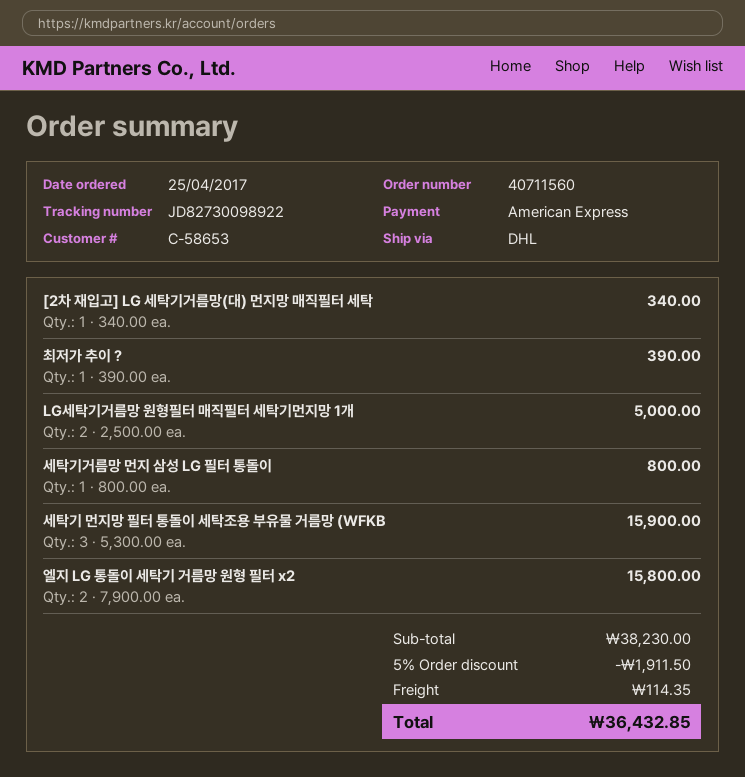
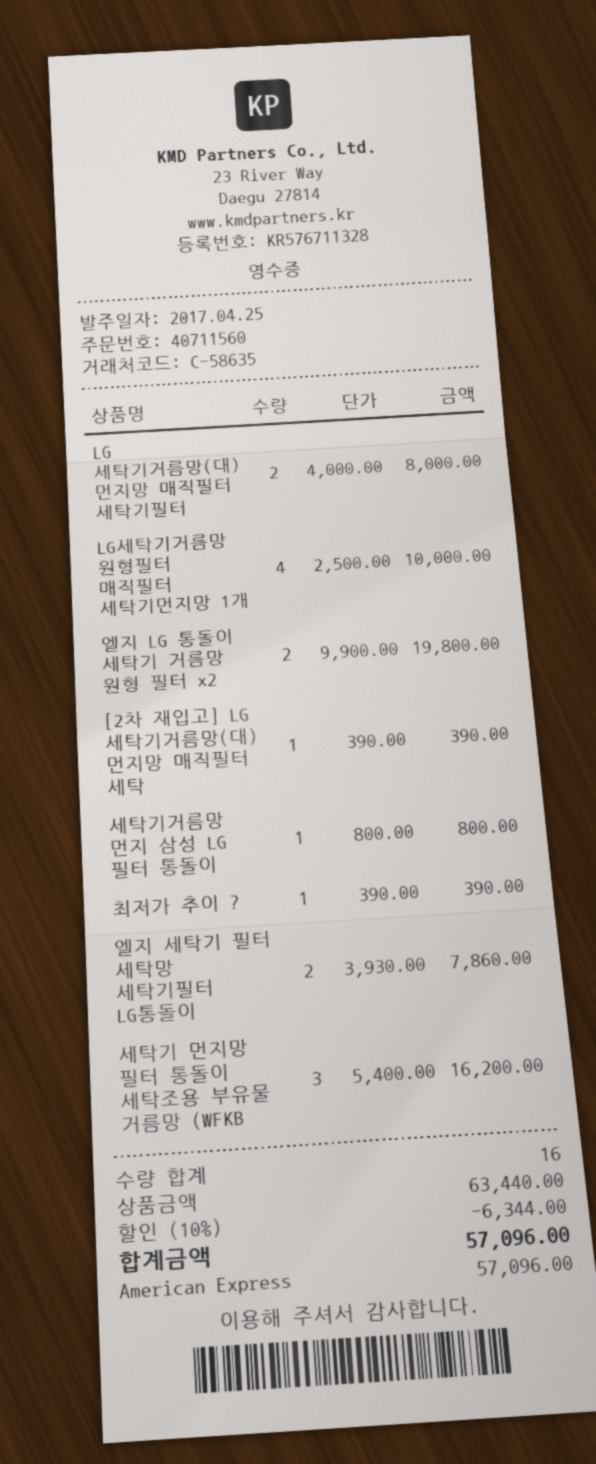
customer number: C-58653 -> C-58635
[2차 재입고] LG 세탁기거름망(대) 먼지망 매직필터 세탁: 1 x 340.00 = 340.00 -> 1 x 390.00 = 390.00
LG세탁기거름망 원형필터 매직필터 세탁기먼지망 1개: 2 x 2500.00 = 5000.00 -> 4 x 2500.00 = 10000.00
세탁기 먼지망 필터 통돌이 세탁조용 부유물 거름망 (WFKB: 3 x 5300.00 = 15900.00 -> 3 x 5400.00 = 16200.00
엘지 LG 통돌이 세탁기 거름망 원형 필터 x2: 2 x 7900.00 = 15800.00 -> 2 x 9900.00 = 19800.00
LG 세탁기거름망(대) 먼지망 매직필터 세탁기필터: none -> 2 x 4000.00 = 8000.00
엘지 세탁기 필터 세탁망 세탁기필터 LG통돌이: none -> 2 x 3930.00 = 7860.00
subtotal: 38230.00 -> 63440.00
discount: 5% = 1911.50 -> 10% = 6344.00
shipping: 114.35 -> none
total: 36432.85 -> 57096.00

